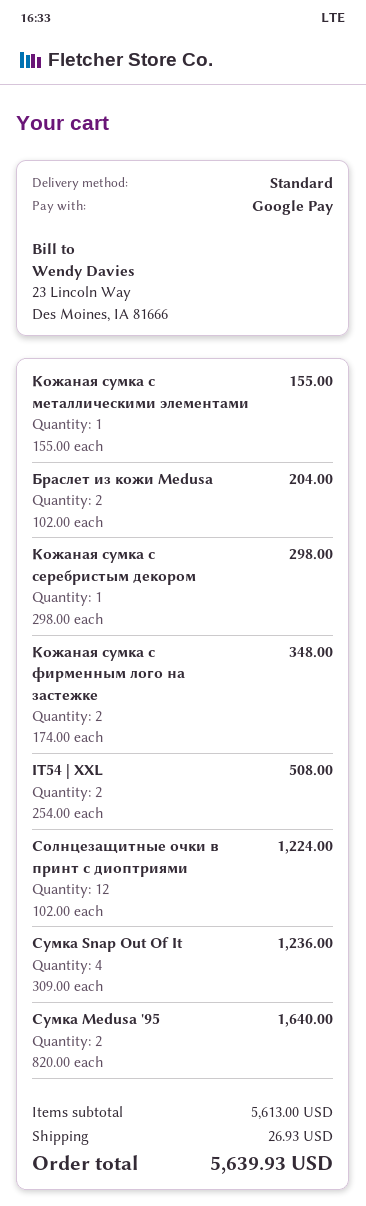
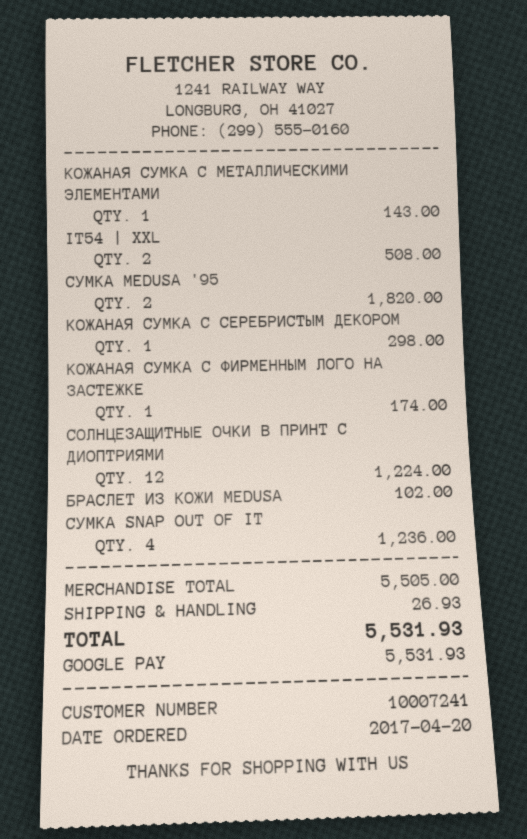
Кожаная сумка с металлическими элементами: 1 for 155.00 -> 1 for 143.00
Браслет из кожи Medusa: 2 for 204.00 -> 1 for 102.00
Кожаная сумка с фирменным лого на застежке: 2 for 348.00 -> 1 for 174.00
Сумка Medusa '95: 2 for 1640.00 -> 2 for 1820.00
subtotal: 5613.00 -> 5505.00
total: 5639.93 -> 5531.93

